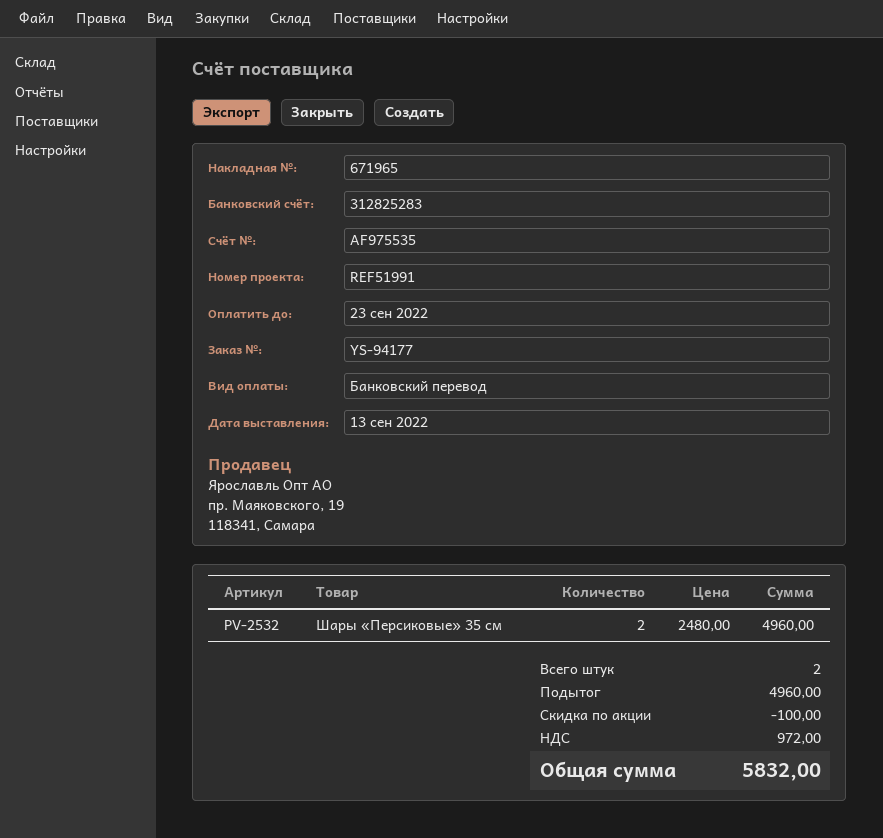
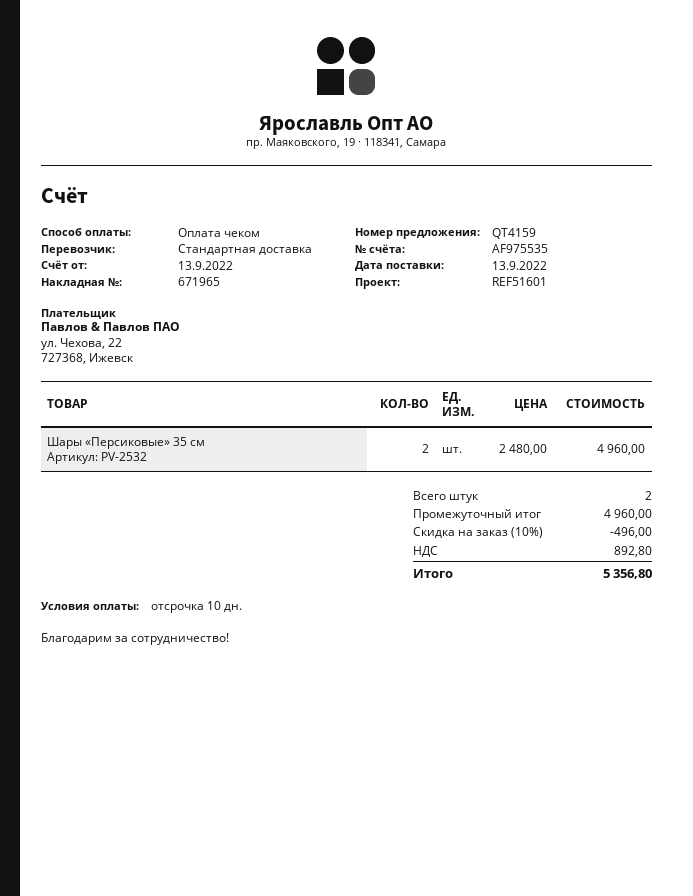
reference: REF51991 -> REF51601
payment method: bank transfer -> cheque
discount: 100.00 -> 496.00
tax: 972.00 -> 892.80
total: 5832.00 -> 5356.80

